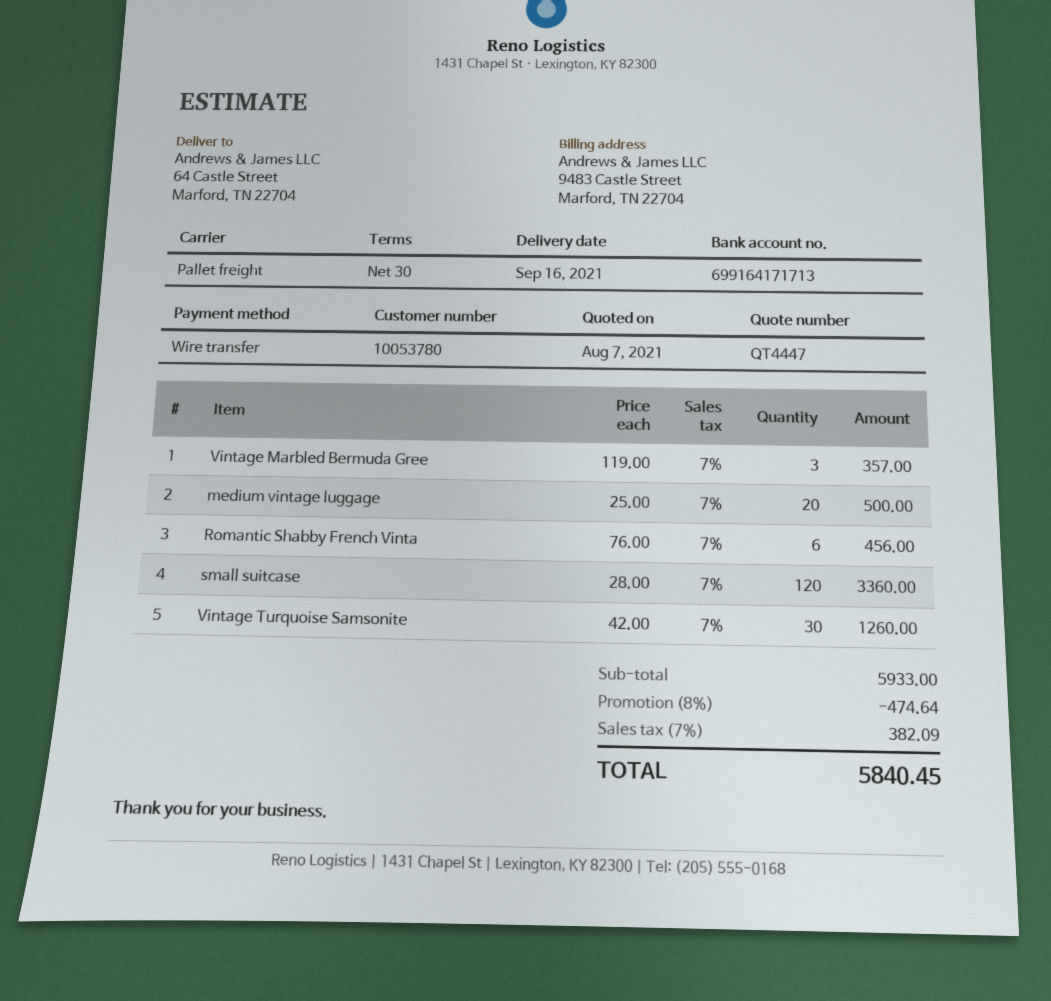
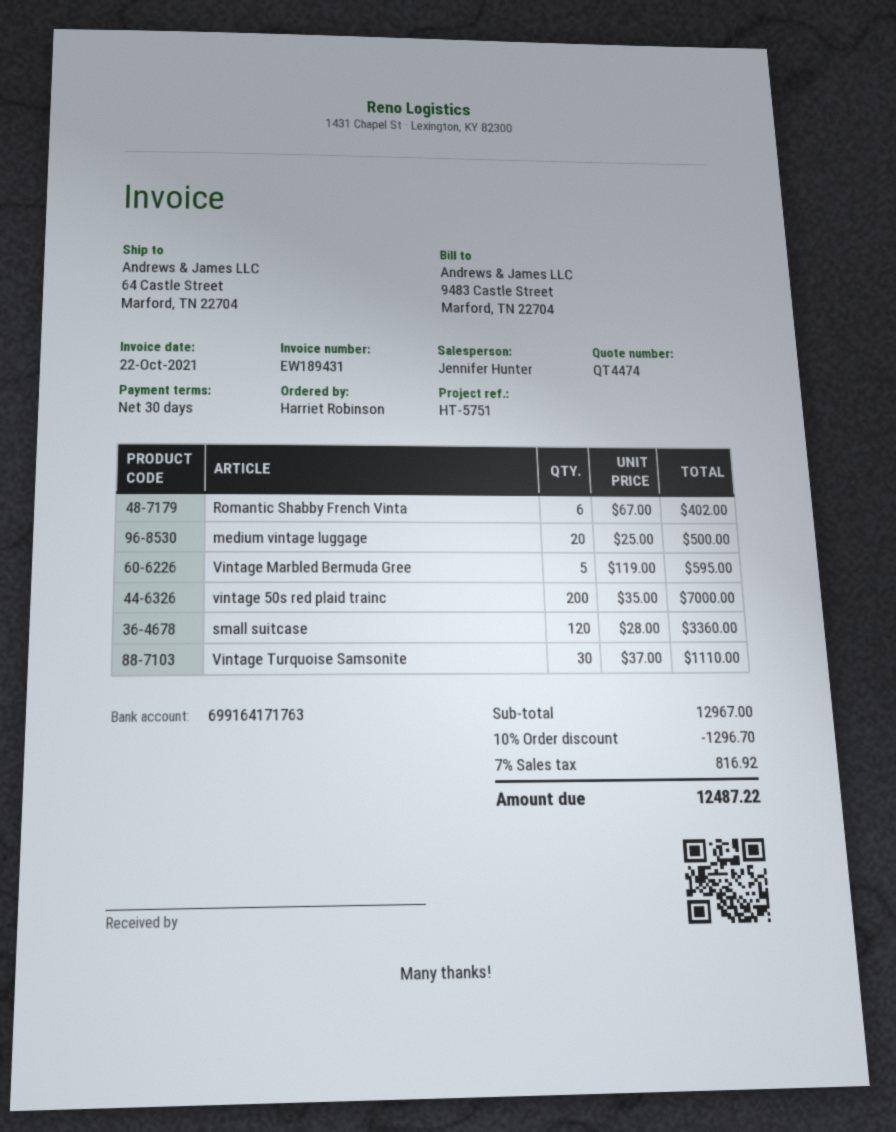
quote number: QT4447 -> QT4474
bank account: 699164171713 -> 699164171763
Vintage Marbled Bermuda Gree: 3 x 119.00 = 357.00 -> 5 x 119.00 = 595.00
Romantic Shabby French Vinta: 6 x 76.00 = 456.00 -> 6 x 67.00 = 402.00
Vintage Turquoise Samsonite: 30 x 42.00 = 1260.00 -> 30 x 37.00 = 1110.00
vintage 50s red plaid trainc: none -> 200 x 35.00 = 7000.00
subtotal: 5933.00 -> 12967.00
discount: 8% = 474.64 -> 10% = 1296.70
tax: 7% = 382.09 -> 7% = 816.92
total: 5840.45 -> 12487.22

